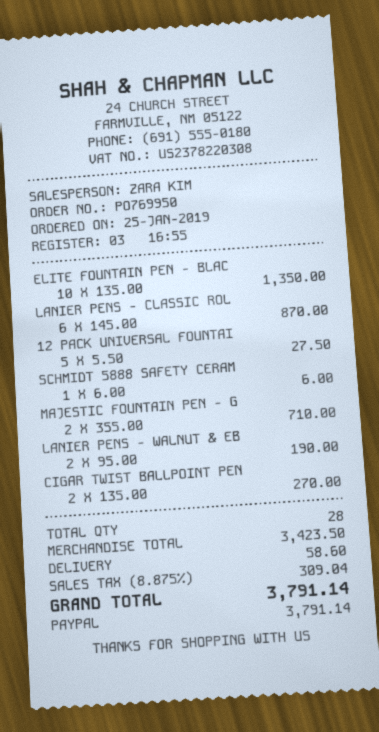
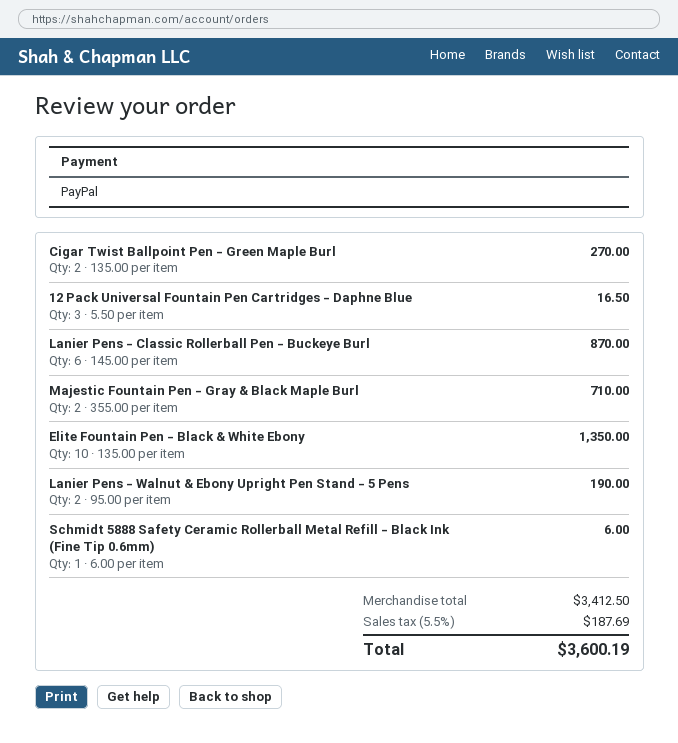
12 PACK UNIVERSAL FOUNTAI: 5 x 5.50 = 27.50 -> 3 x 5.50 = 16.50
subtotal: 3423.50 -> 3412.50
shipping: 58.60 -> none
tax: 8.875% = 309.04 -> 5.5% = 187.69
total: 3791.14 -> 3600.19

